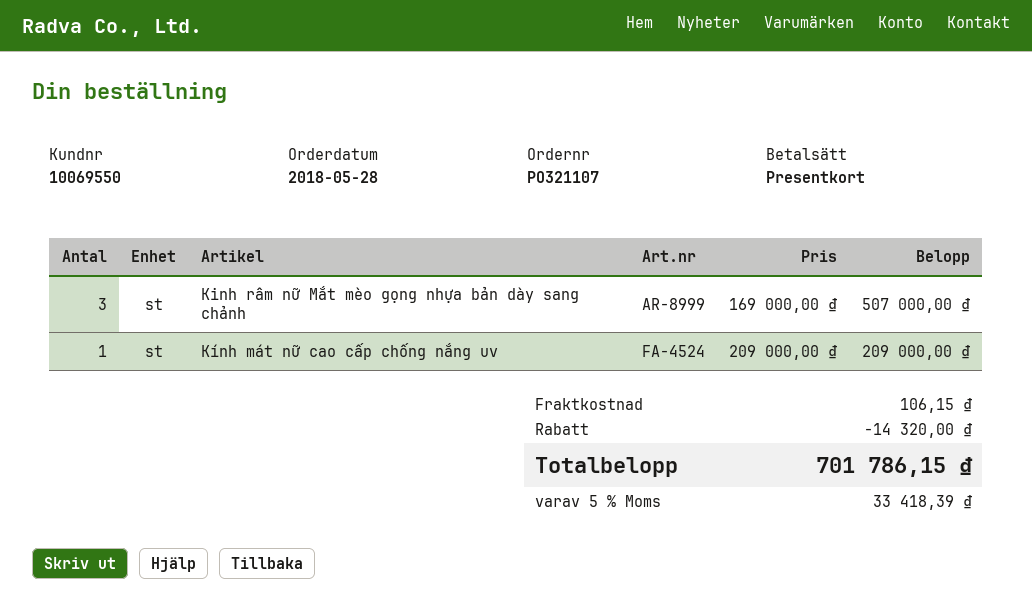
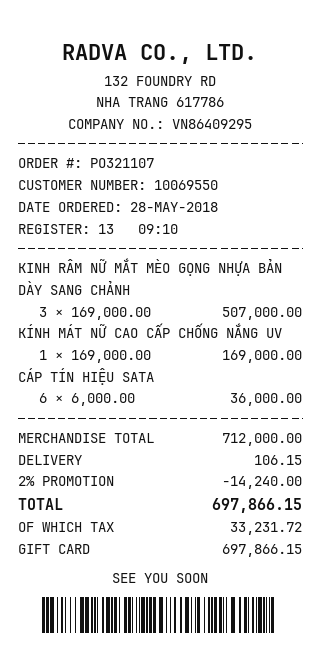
Kính mát nữ cao cấp chống nắng uv: 1 x 209000.00 = 209000.00 -> 1 x 169000.00 = 169000.00
CÁP TÍN HIỆU SATA: none -> 6 x 6000.00 = 36000.00
discount: 14320.00 -> 14240.00
tax: 33418.39 -> 33231.72
total: 701786.15 -> 697866.15

